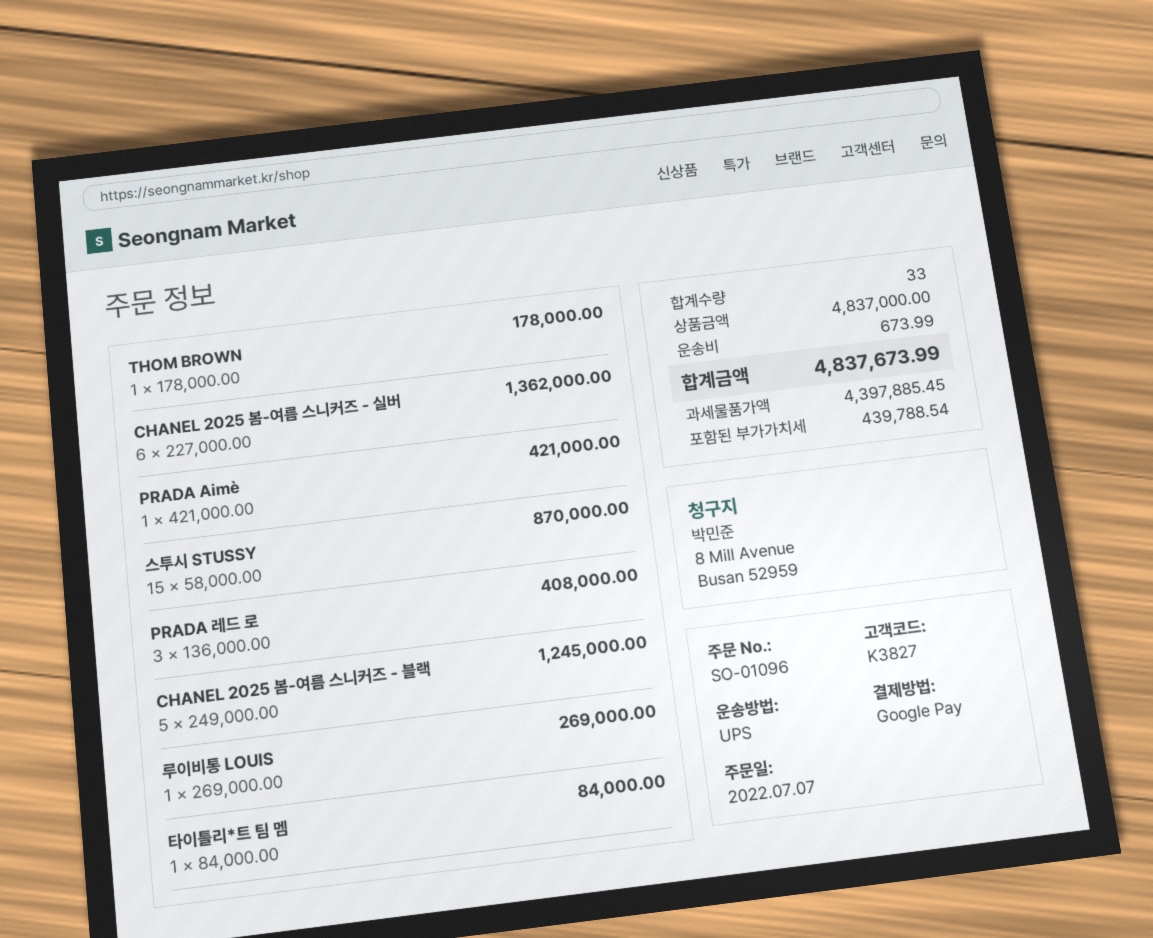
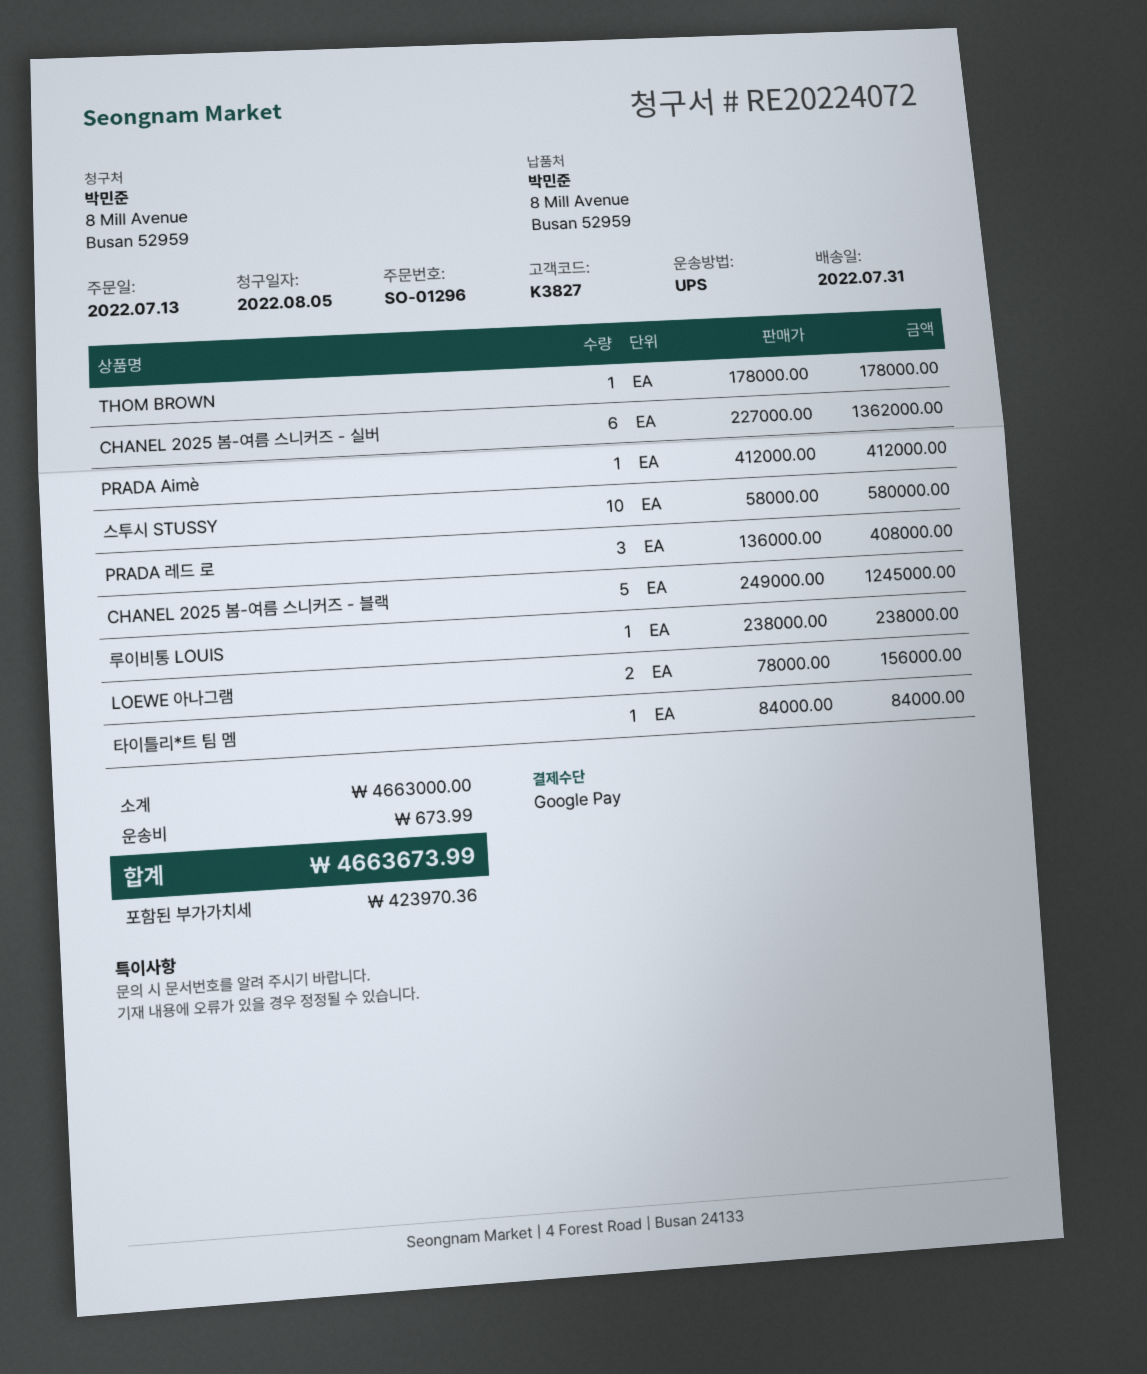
order number: SO-01096 -> SO-01296
order date: 2022-07-07 -> 2022-07-13
PRADA Aimè: 1 x 421000.00 = 421000.00 -> 1 x 412000.00 = 412000.00
스투시 STUSSY: 15 x 58000.00 = 870000.00 -> 10 x 58000.00 = 580000.00
루이비통 LOUIS: 1 x 269000.00 = 269000.00 -> 1 x 238000.00 = 238000.00
LOEWE 아나그램: none -> 2 x 78000.00 = 156000.00
subtotal: 4837000.00 -> 4663000.00
tax: 439788.54 -> 423970.36
total: 4837673.99 -> 4663673.99

